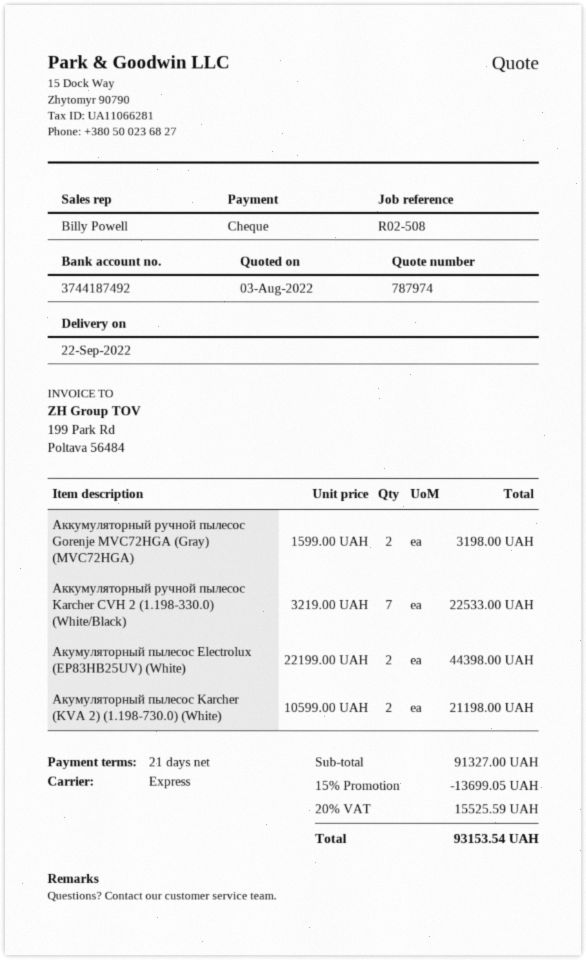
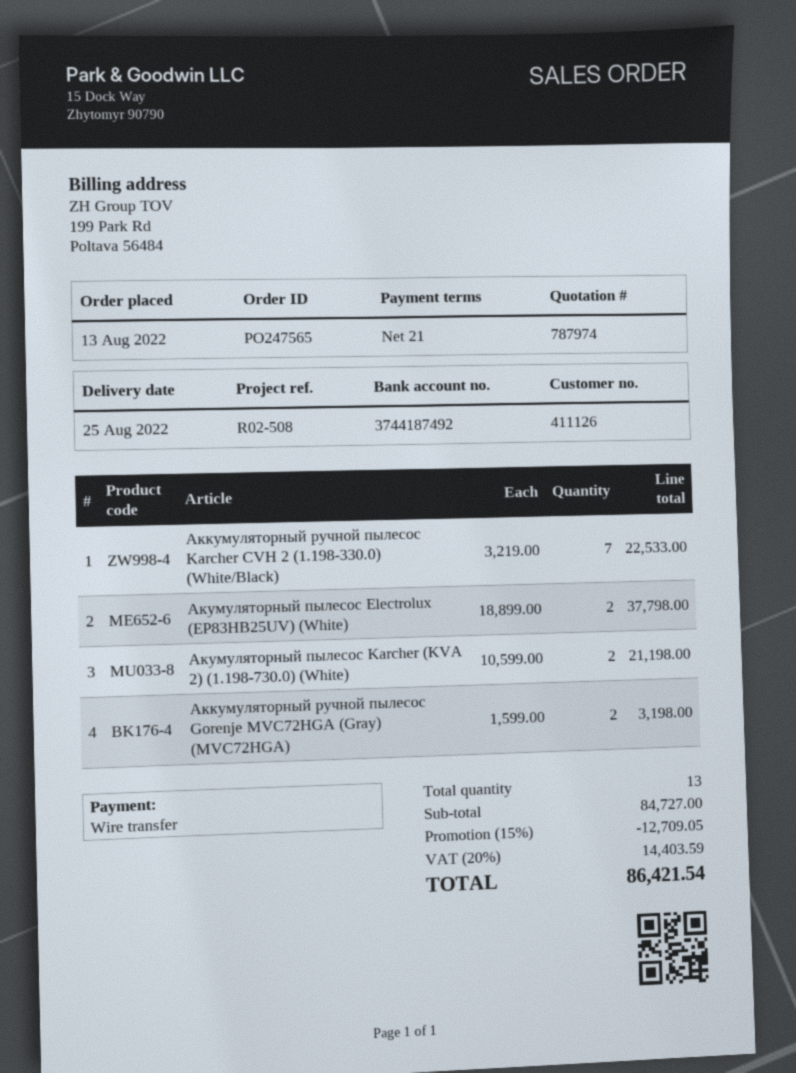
delivery date: 2022-09-22 -> 2022-08-25
payment method: cheque -> bank transfer
Акумуляторный пылесос Electrolux (EP83HB25UV) (White): 2 x 22199.00 = 44398.00 -> 2 x 18899.00 = 37798.00
subtotal: 91327.00 -> 84727.00
discount: 15% = 13699.05 -> 15% = 12709.05
tax: 20% = 15525.59 -> 20% = 14403.59
total: 93153.54 -> 86421.54

